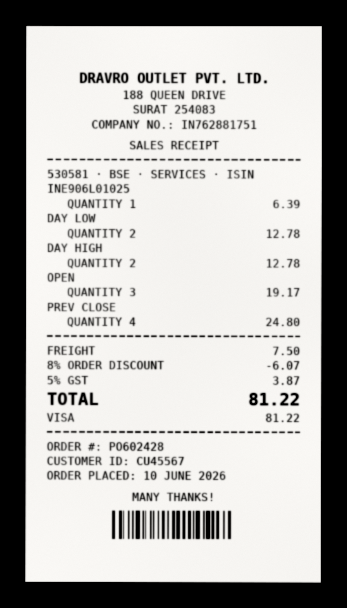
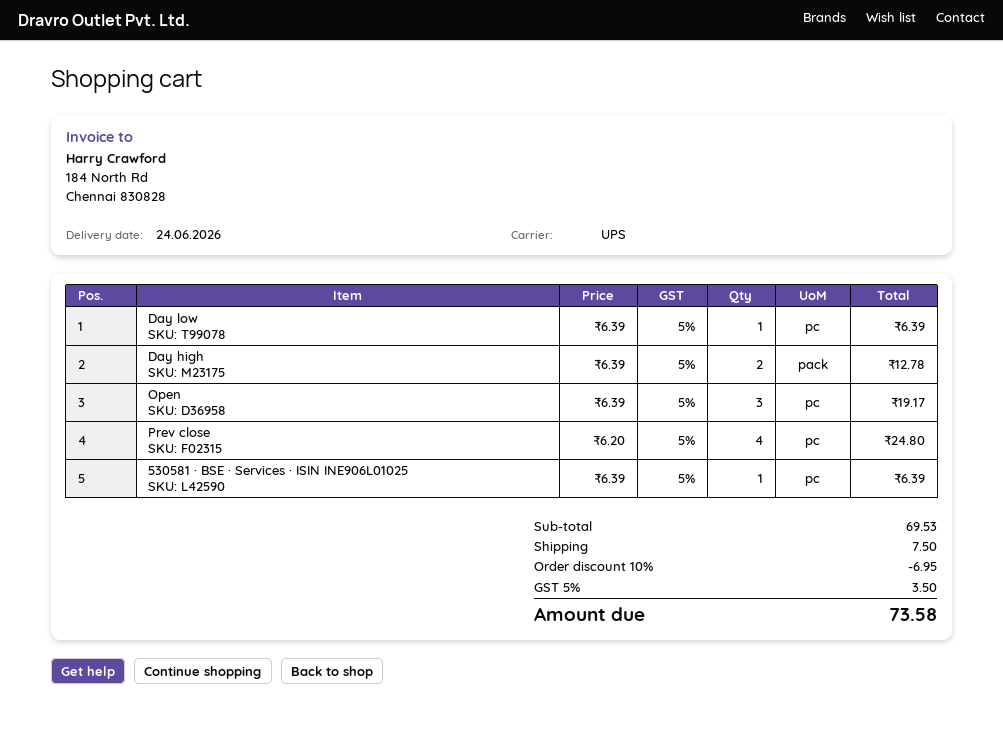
DAY LOW: 2 for 12.78 -> 1 for 6.39
discount: 8% = 6.07 -> 10% = 6.95
tax: 5% = 3.87 -> 5% = 3.50
total: 81.22 -> 73.58

